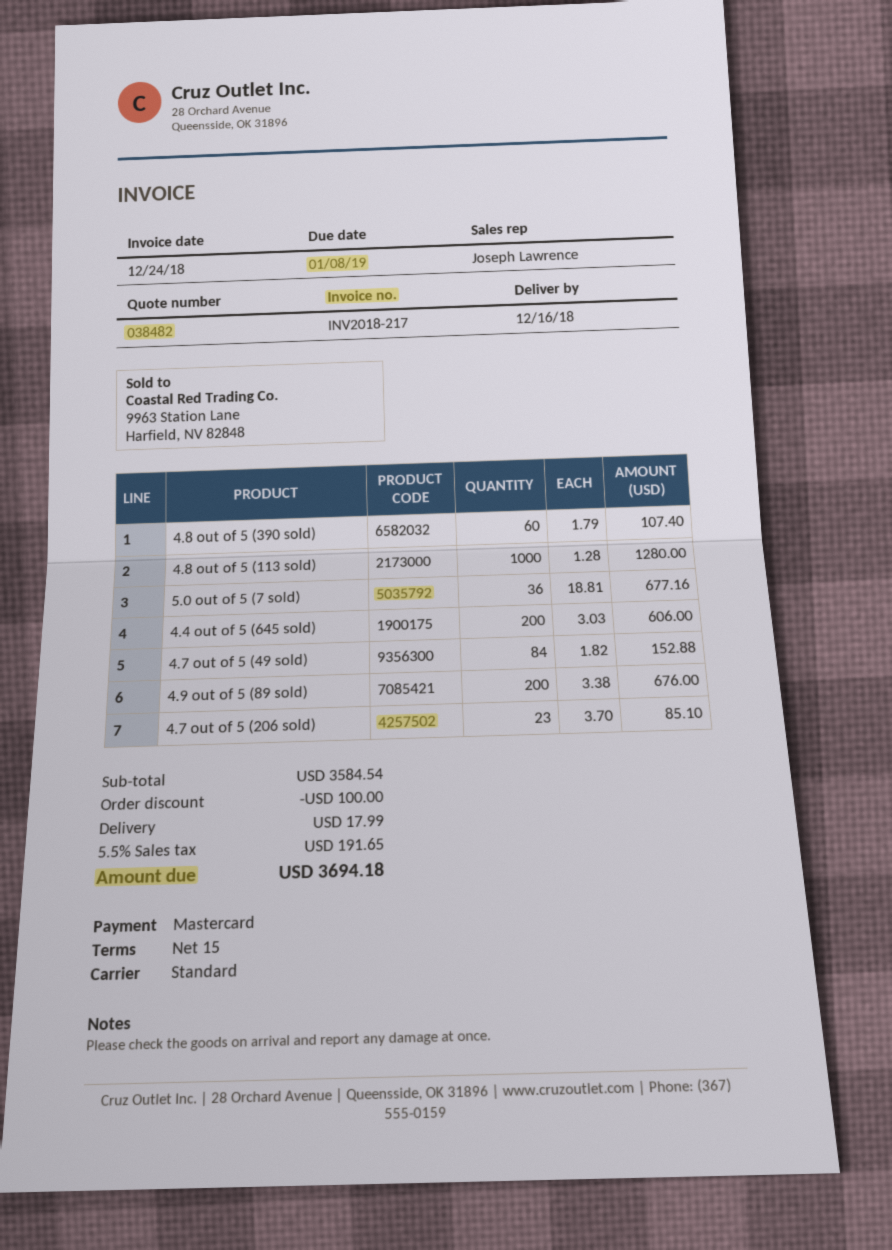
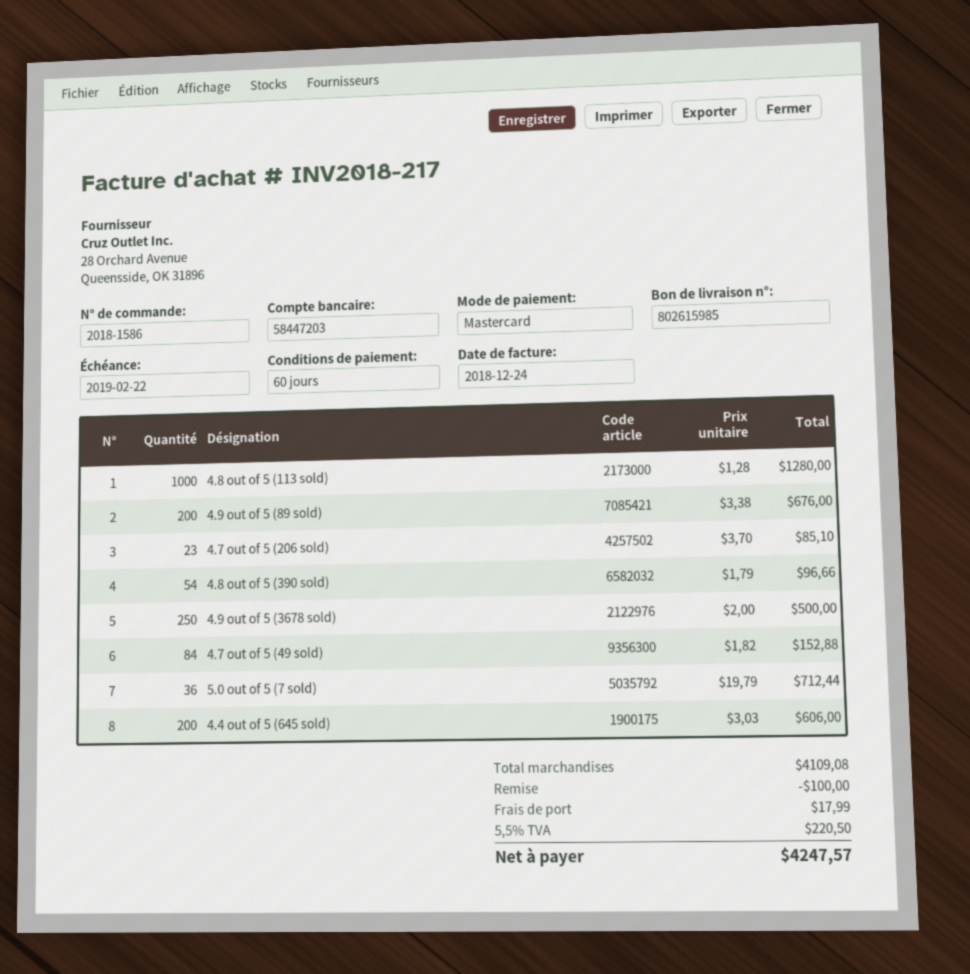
payment terms: 15 days -> 60 days
due date: 2019-01-08 -> 2019-02-22
4.8 out of 5 (390 sold): 60 x 1.79 = 107.40 -> 54 x 1.79 = 96.66
5.0 out of 5 (7 sold): 36 x 18.81 = 677.16 -> 36 x 19.79 = 712.44
4.9 out of 5 (3678 sold): none -> 250 x 2.00 = 500.00
subtotal: 3584.54 -> 4109.08
tax: 5.5% = 191.65 -> 5.5% = 220.50
total: 3694.18 -> 4247.57

